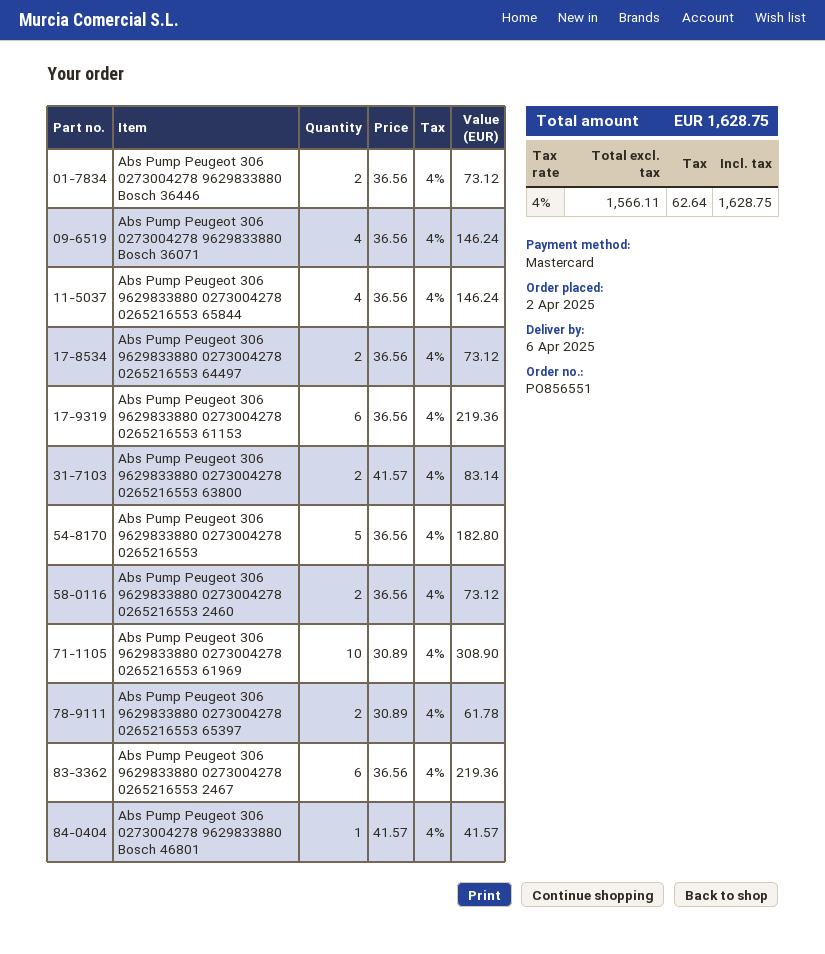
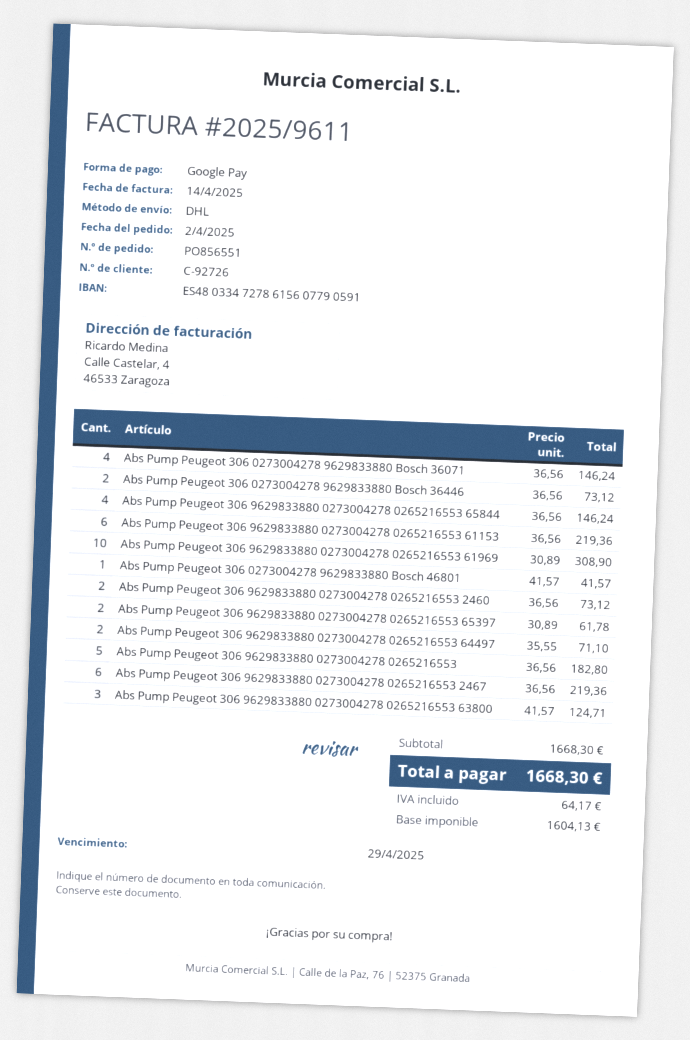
payment method: Mastercard -> Google Pay
Abs Pump Peugeot 306 9629833880 0273004278 0265216553 64497: 2 x 36.56 = 73.12 -> 2 x 35.55 = 71.10
Abs Pump Peugeot 306 9629833880 0273004278 0265216553 63800: 2 x 41.57 = 83.14 -> 3 x 41.57 = 124.71
net: 1566.11 -> 1604.13
tax: 62.64 -> 64.17
total: 1628.75 -> 1668.30

